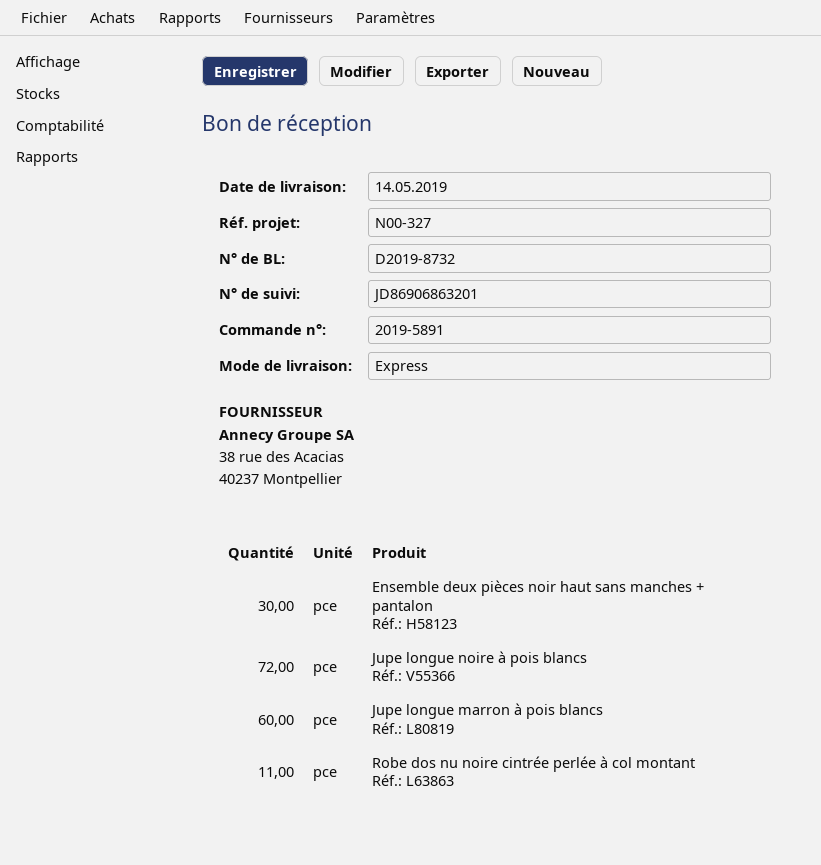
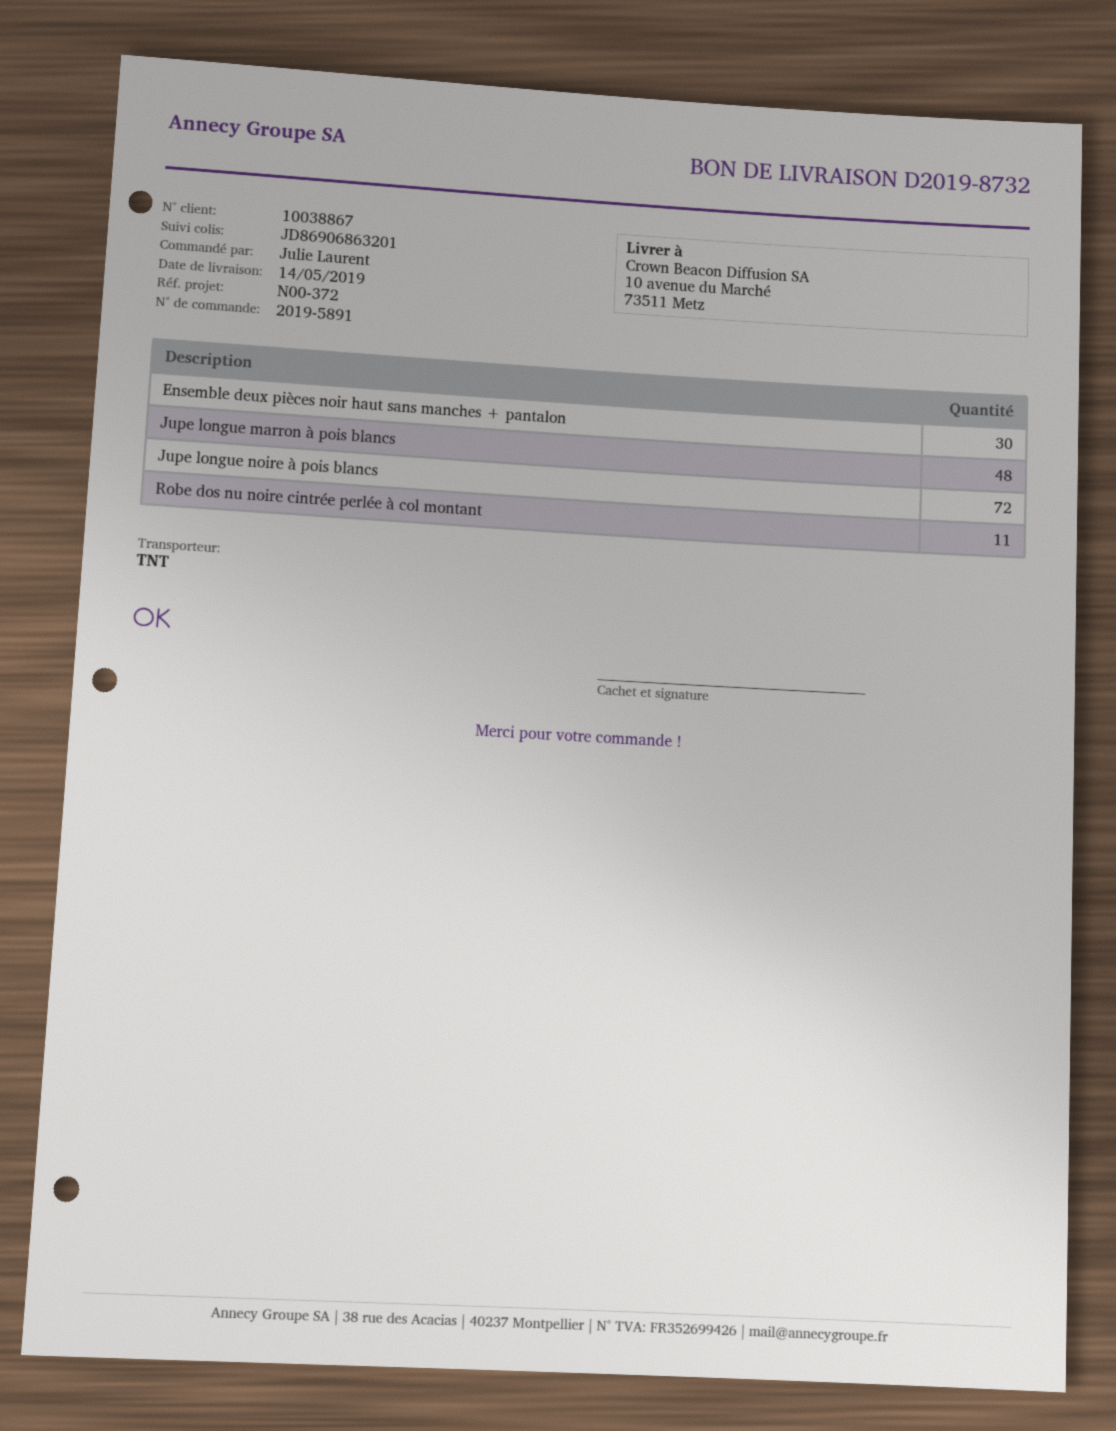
reference: N00-327 -> N00-372
shipping method: express -> TNT
Jupe longue marron à pois blancs: 60 -> 48

